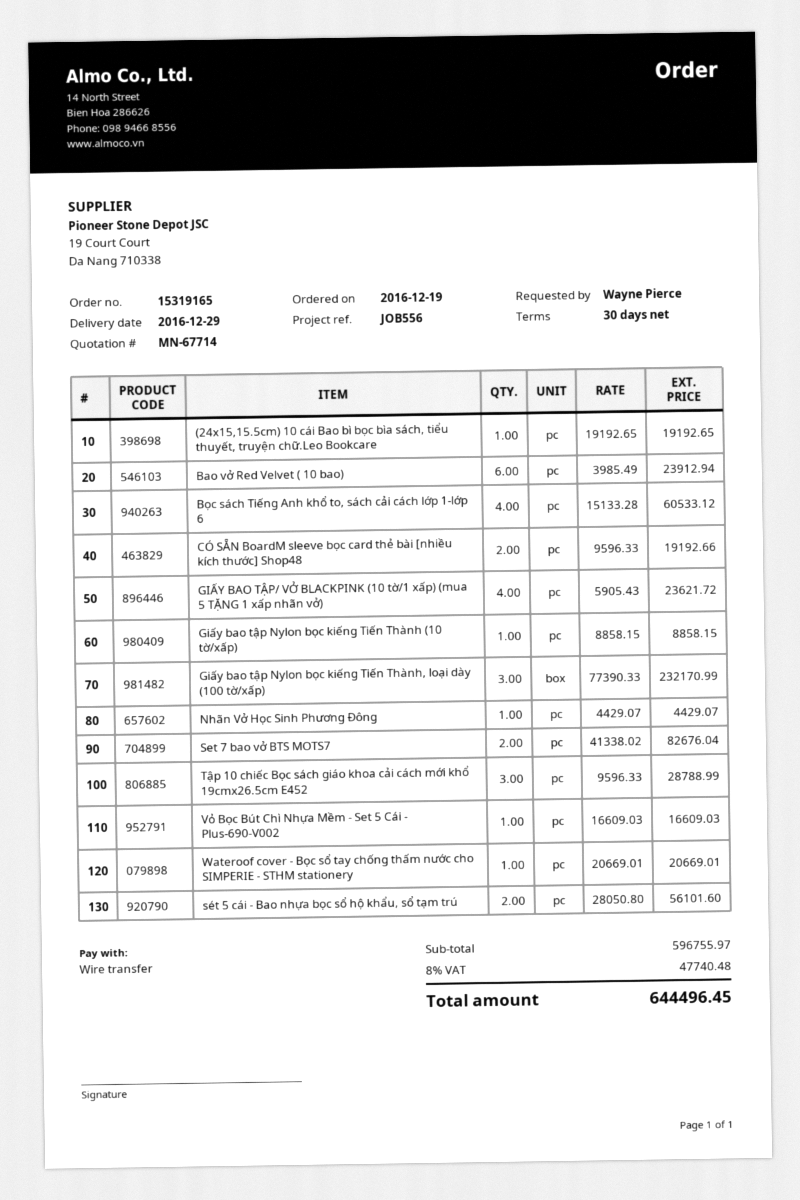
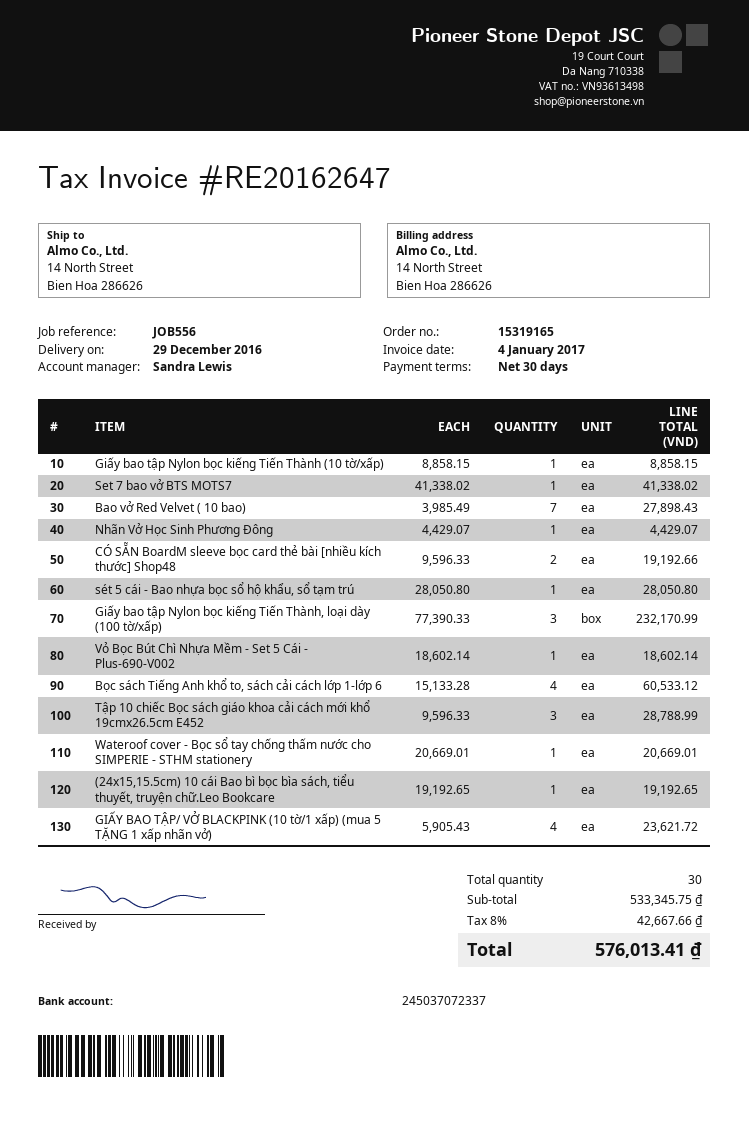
Bao vở Red Velvet ( 10 bao): 6 x 3985.49 = 23912.94 -> 7 x 3985.49 = 27898.43
Set 7 bao vở BTS MOTS7: 2 x 41338.02 = 82676.04 -> 1 x 41338.02 = 41338.02
Vỏ Bọc Bút Chì Nhựa Mềm - Set 5 Cái - Plus-690-V002: 1 x 16609.03 = 16609.03 -> 1 x 18602.14 = 18602.14
sét 5 cái - Bao nhựa bọc sổ hộ khẩu, sổ tạm trú: 2 x 28050.80 = 56101.60 -> 1 x 28050.80 = 28050.80
subtotal: 596755.97 -> 533345.75
tax: 8% = 47740.48 -> 8% = 42667.66
total: 644496.45 -> 576013.41

